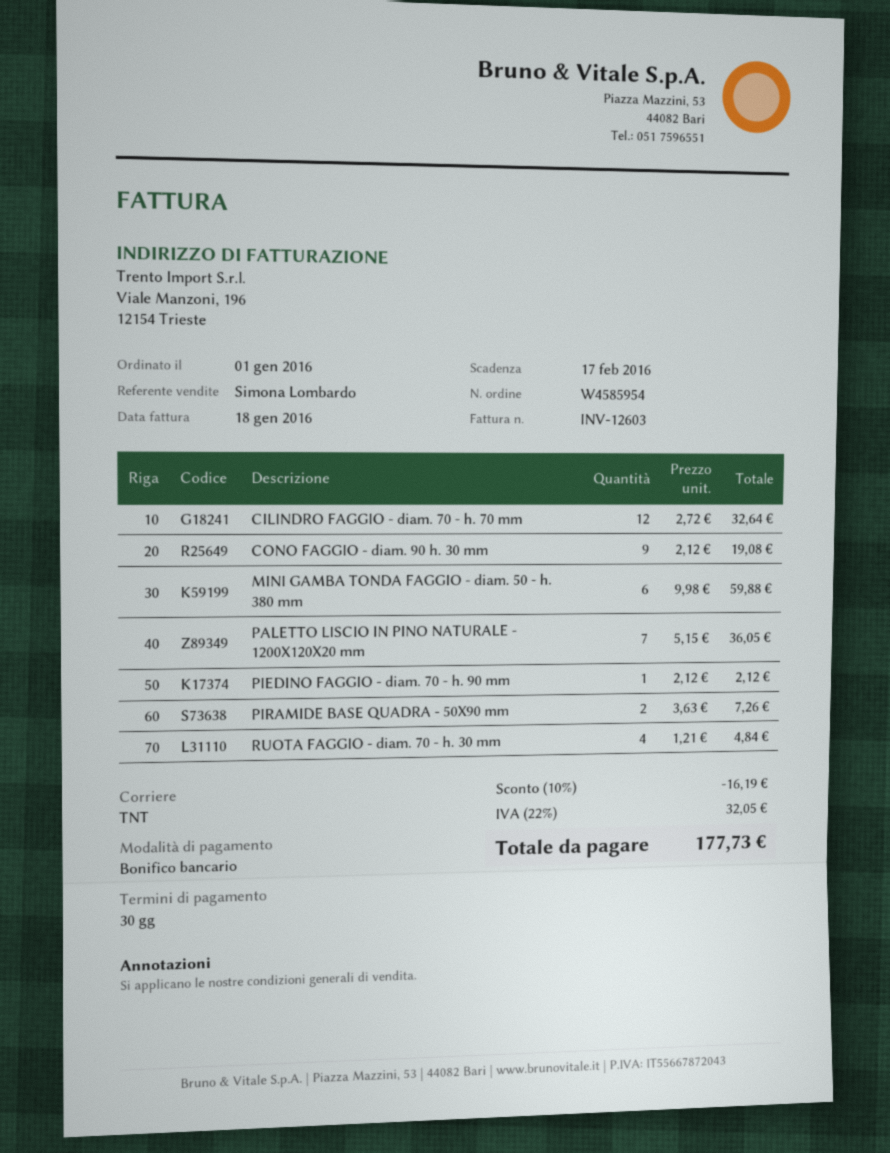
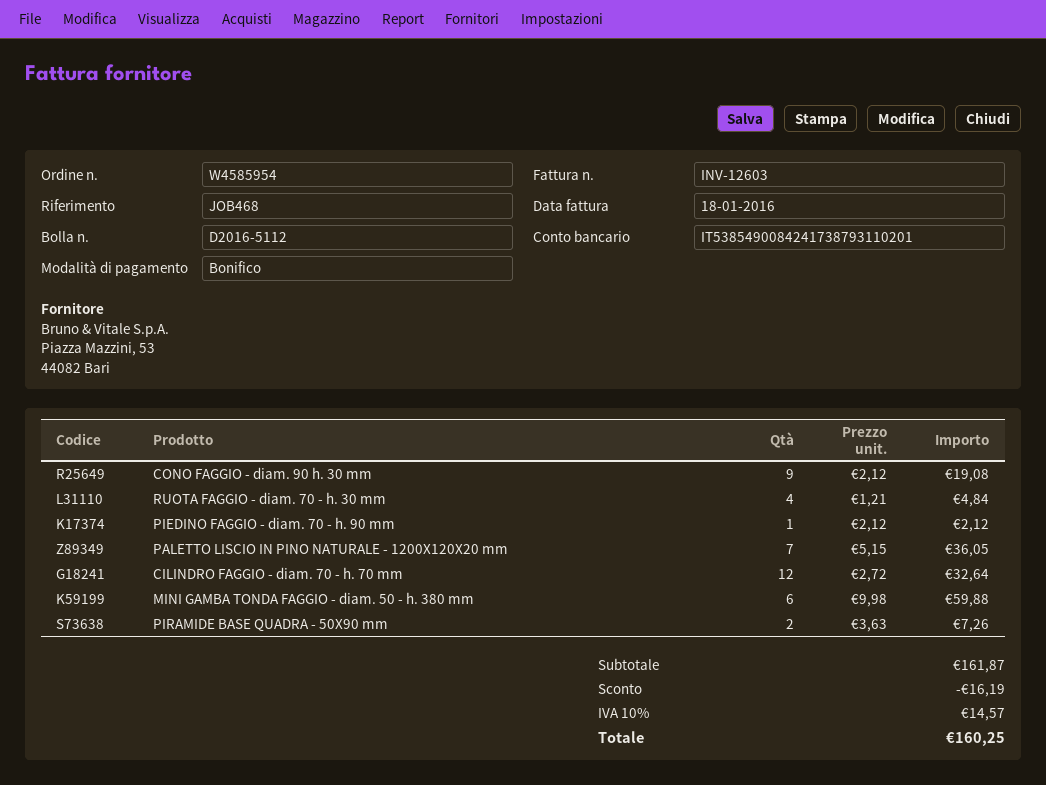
tax: 22% = 32.05 -> 10% = 14.57
total: 177.73 -> 160.25

